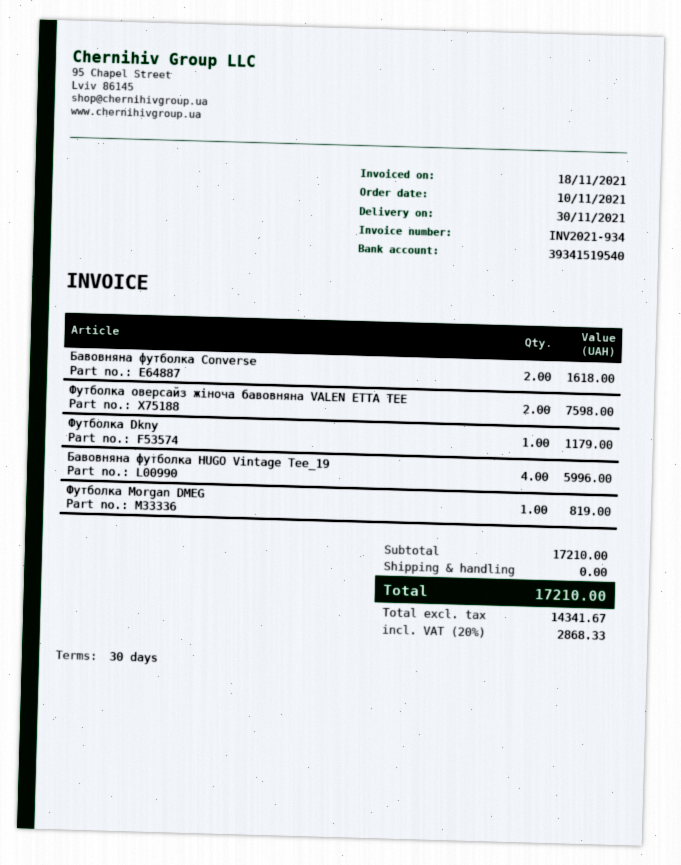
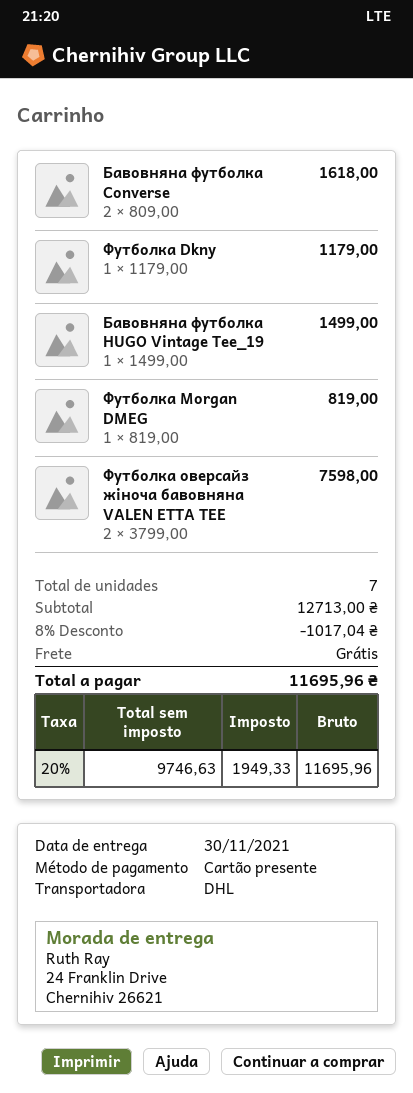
Бавовняна футболка HUGO Vintage Tee_19: 4 for 5996.00 -> 1 for 1499.00
subtotal: 17210.00 -> 12713.00
discount: none -> 8% = 1017.04
net: 14341.67 -> 9746.63
tax: 20% = 2868.33 -> 20% = 1949.33
total: 17210.00 -> 11695.96

